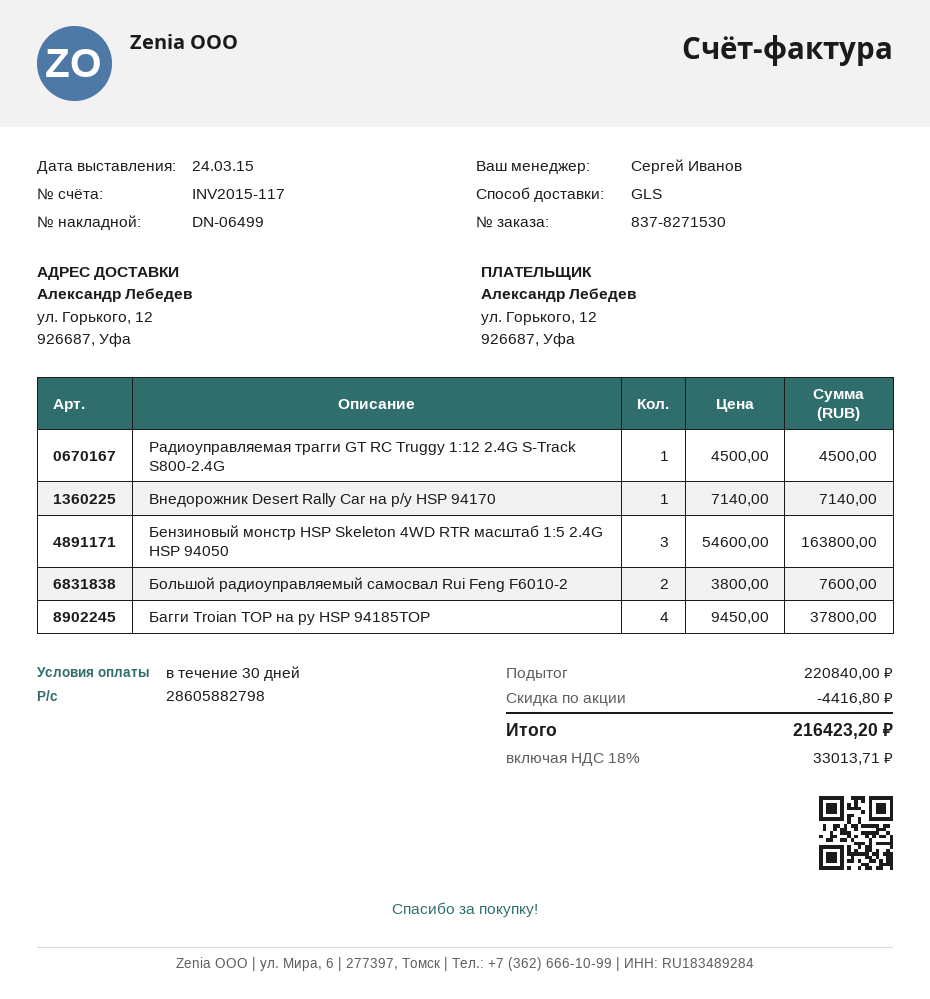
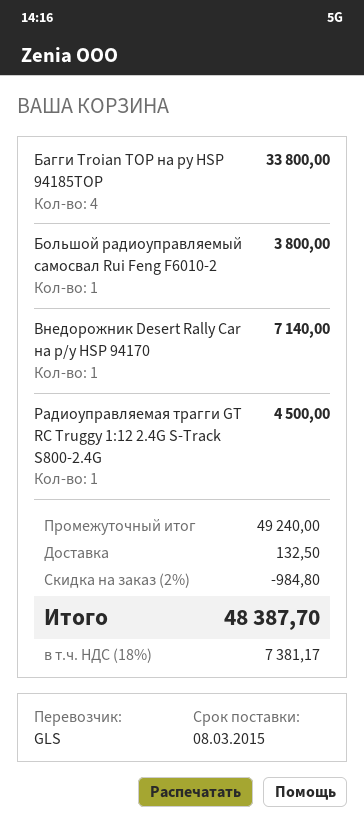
Бензиновый монстр HSP Skeleton 4WD RTR масштаб 1:5 2.4G HSP 94050: 3 for 163800.00 -> none
Большой радиоуправляемый самосвал Rui Feng F6010-2: 2 for 7600.00 -> 1 for 3800.00
Багги Troian TOP на ру HSP 94185TOP: 4 for 37800.00 -> 4 for 33800.00
subtotal: 220840.00 -> 49240.00
discount: 4416.80 -> 984.80
shipping: none -> 132.50
tax: 18% = 33013.71 -> 18% = 7381.17
total: 216423.20 -> 48387.70

